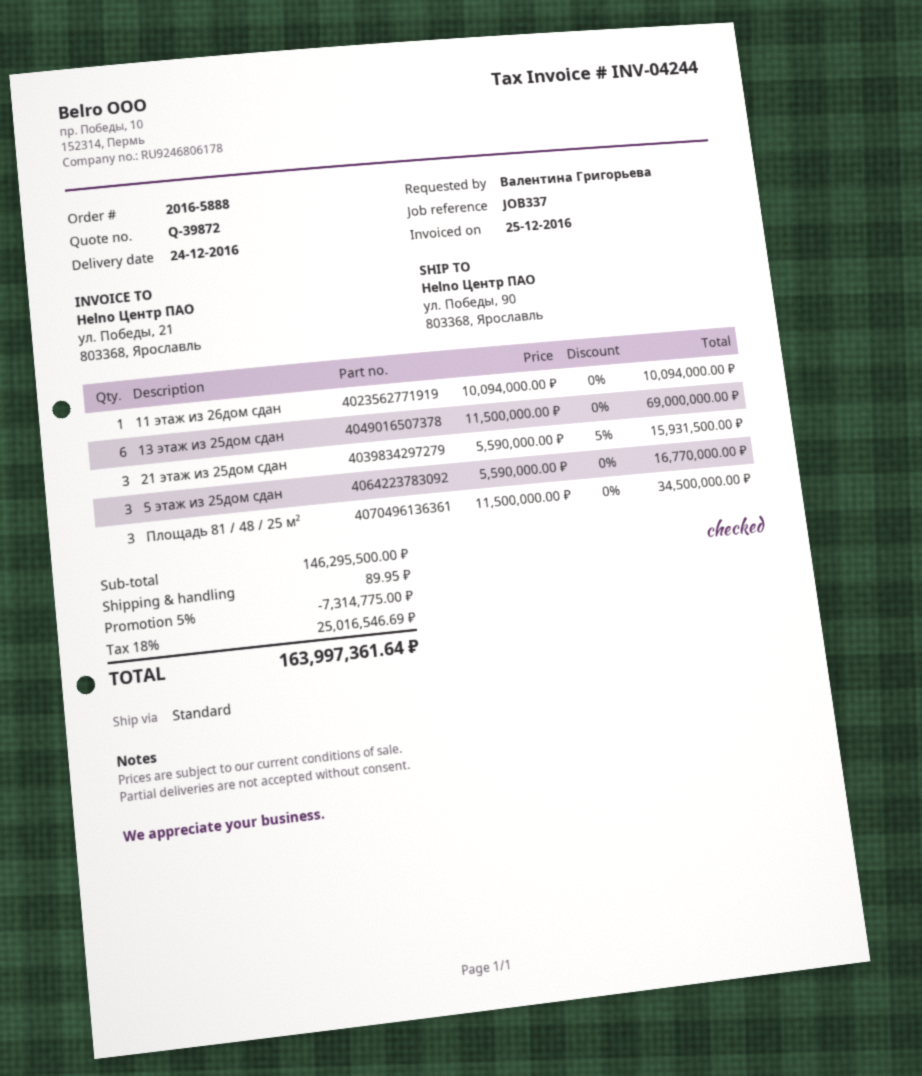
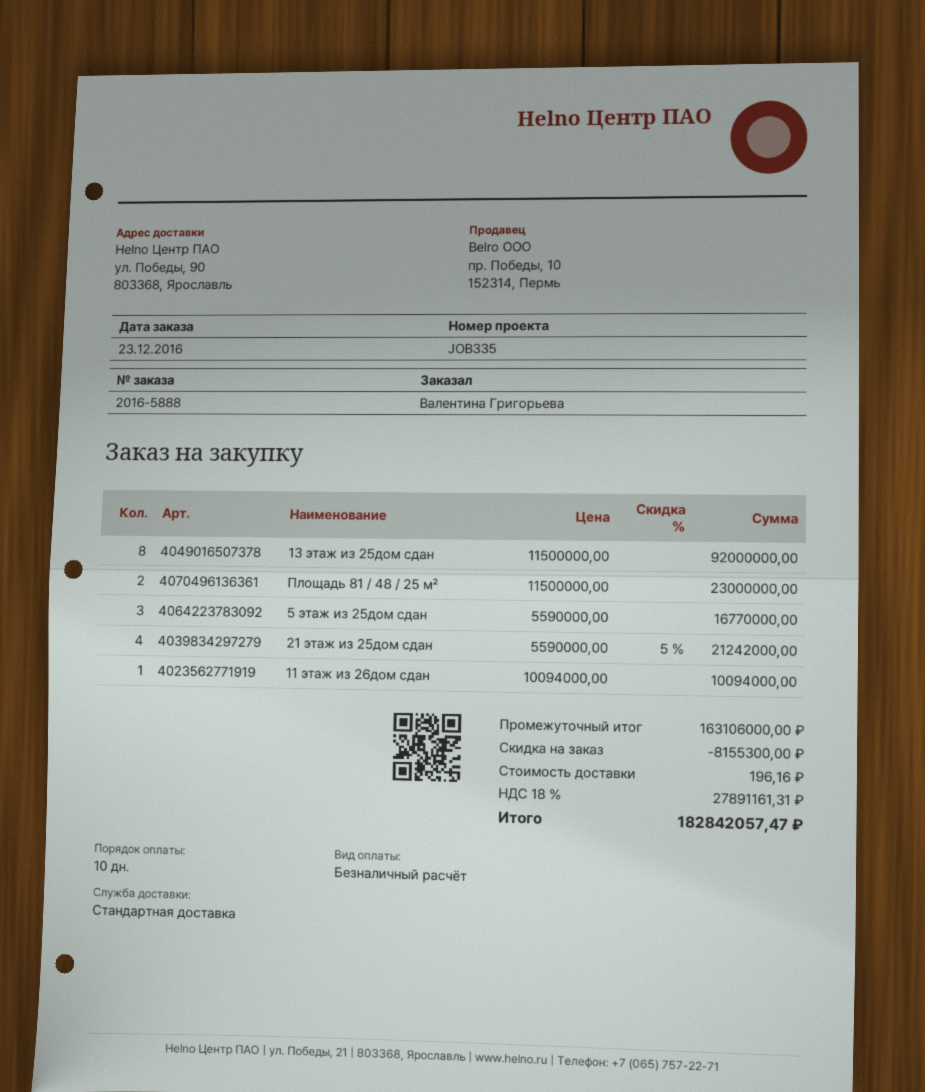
reference: JOB337 -> JOB335
13 этаж из 25дом сдан: 6 x 11500000.00 = 69000000.00 -> 8 x 11500000.00 = 92000000.00
21 этаж из 25дом сдан: 3 x 5590000.00 - 5% = 15931500.00 -> 4 x 5590000.00 - 5% = 21242000.00
Площадь 81 / 48 / 25 м²: 3 x 11500000.00 = 34500000.00 -> 2 x 11500000.00 = 23000000.00
subtotal: 146295500.00 -> 163106000.00
discount: 7314775.00 -> 8155300.00
shipping: 89.95 -> 196.16
tax: 18% = 25016546.69 -> 18% = 27891161.31
total: 163997361.64 -> 182842057.47

